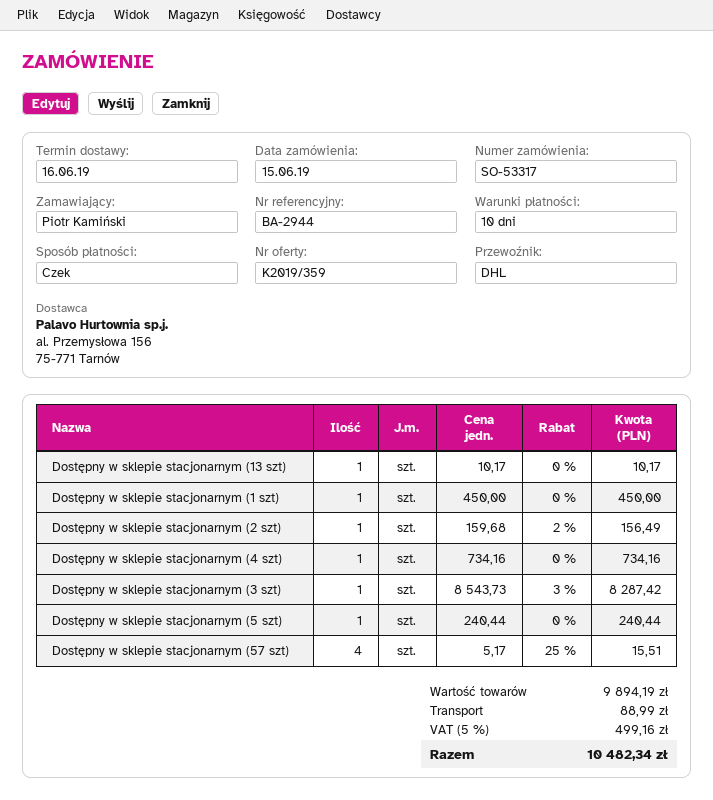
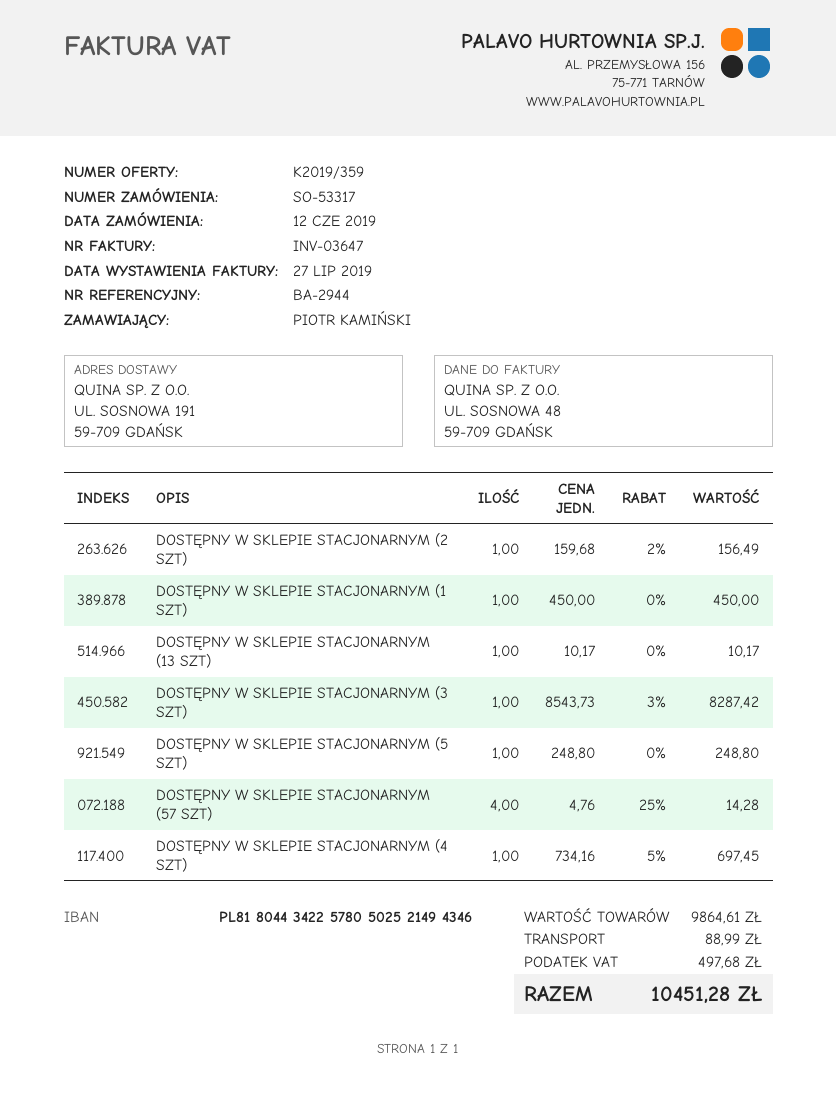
order date: 2019-06-15 -> 2019-06-12
Dostępny w sklepie stacjonarnym (4 szt): 1 x 734.16 = 734.16 -> 1 x 734.16 - 5% = 697.45
Dostępny w sklepie stacjonarnym (5 szt): 1 x 240.44 = 240.44 -> 1 x 248.80 = 248.80
Dostępny w sklepie stacjonarnym (57 szt): 4 x 5.17 - 25% = 15.51 -> 4 x 4.76 - 25% = 14.28
subtotal: 9894.19 -> 9864.61
tax: 499.16 -> 497.68
total: 10482.34 -> 10451.28

